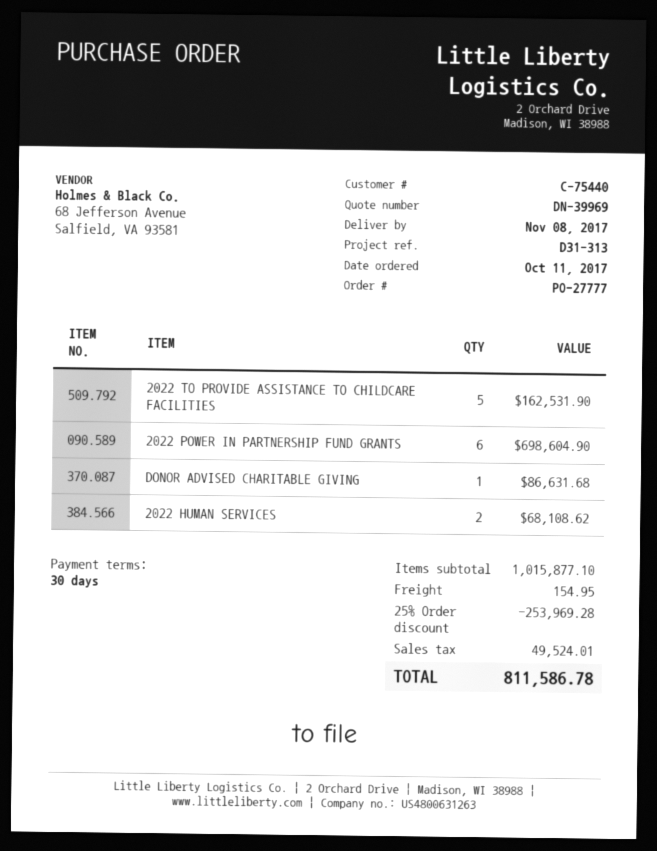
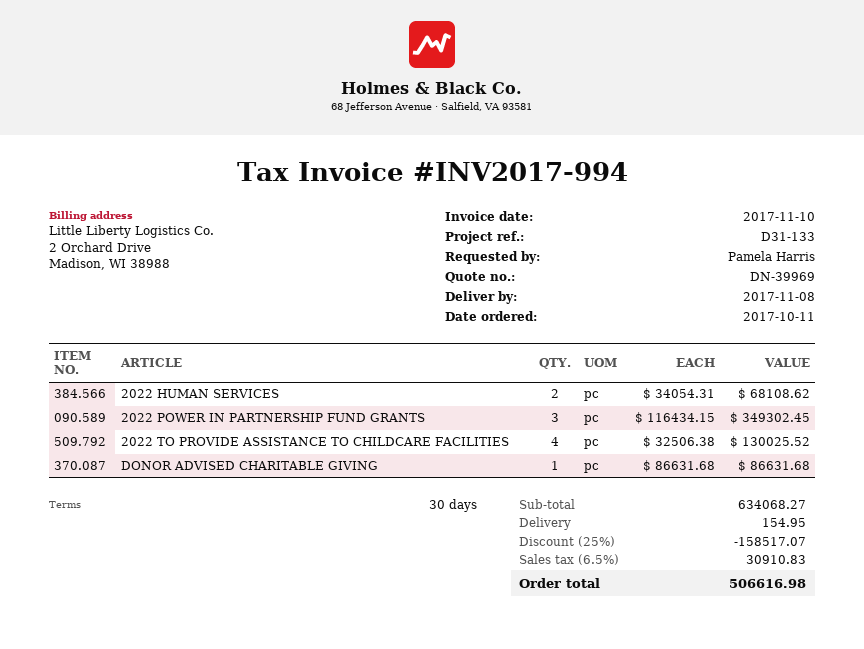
reference: D31-313 -> D31-133
2022 TO PROVIDE ASSISTANCE TO CHILDCARE FACILITIES: 5 for 162531.90 -> 4 for 130025.52
2022 POWER IN PARTNERSHIP FUND GRANTS: 6 for 698604.90 -> 3 for 349302.45
subtotal: 1015877.10 -> 634068.27
discount: 25% = 253969.28 -> 25% = 158517.07
tax: 49524.01 -> 30910.83
total: 811586.78 -> 506616.98

